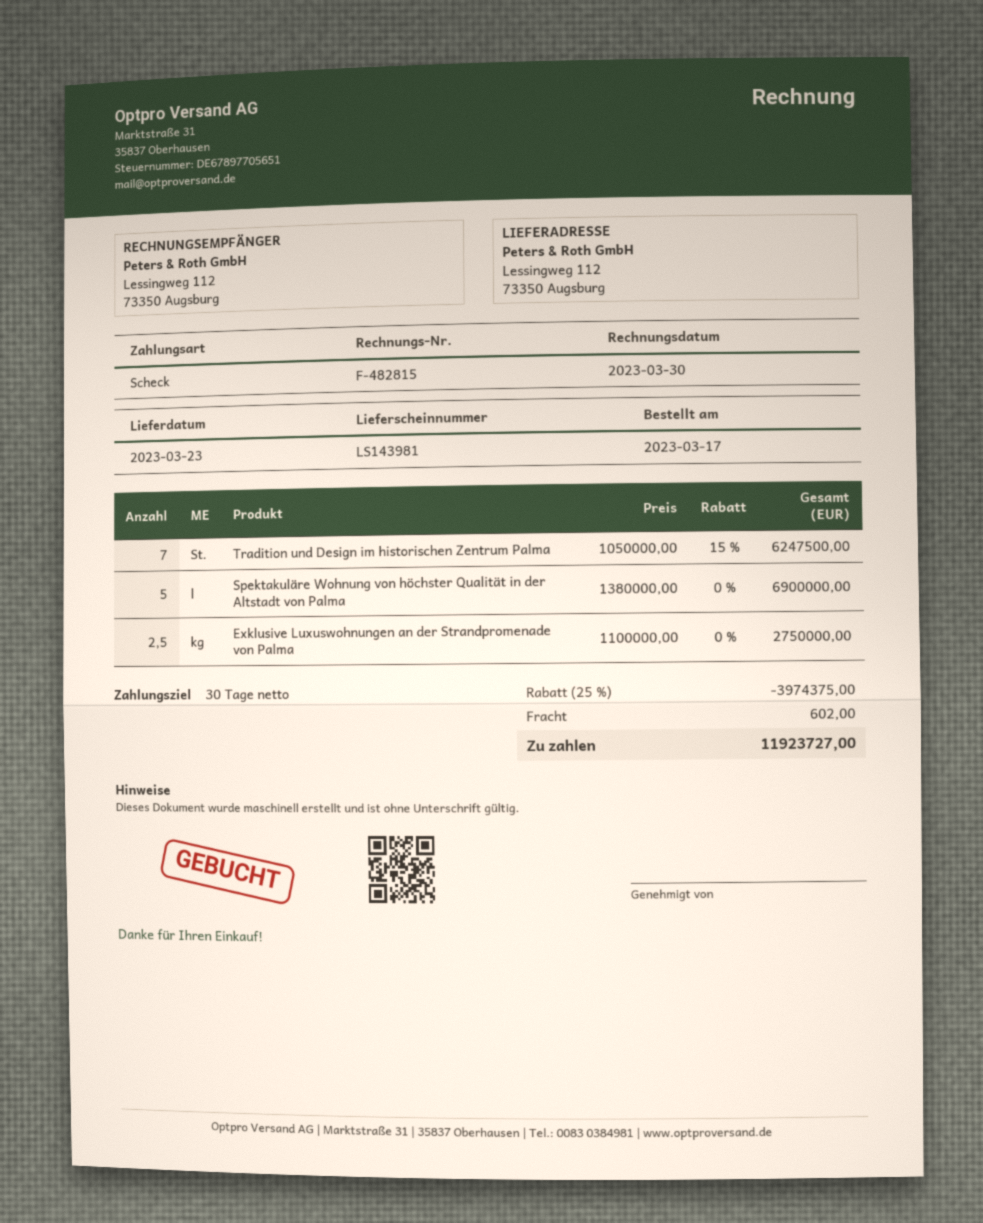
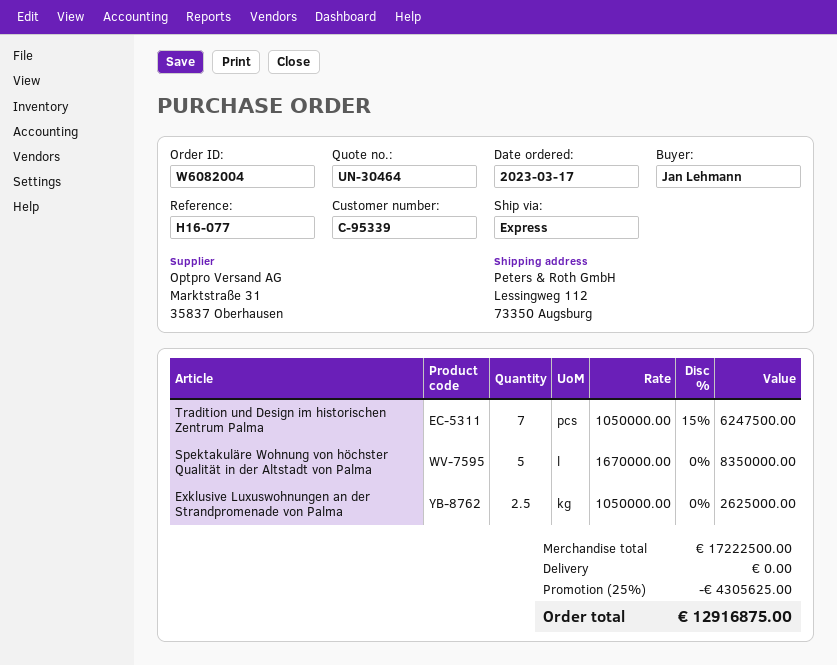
Spektakuläre Wohnung von höchster Qualität in der Altstadt von Palma: 5 x 1380000.00 = 6900000.00 -> 5 x 1670000.00 = 8350000.00
Exklusive Luxuswohnungen an der Strandpromenade von Palma: 2.5 x 1100000.00 = 2750000.00 -> 2.5 x 1050000.00 = 2625000.00
discount: 25% = 3974375.00 -> 25% = 4305625.00
shipping: 602.00 -> 0.00
total: 11923727.00 -> 12916875.00

